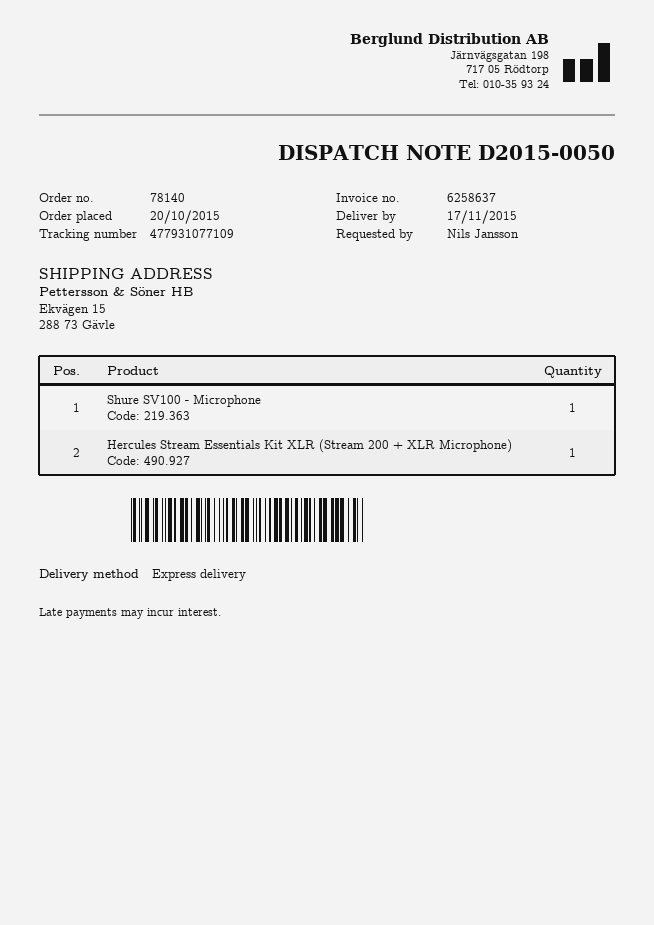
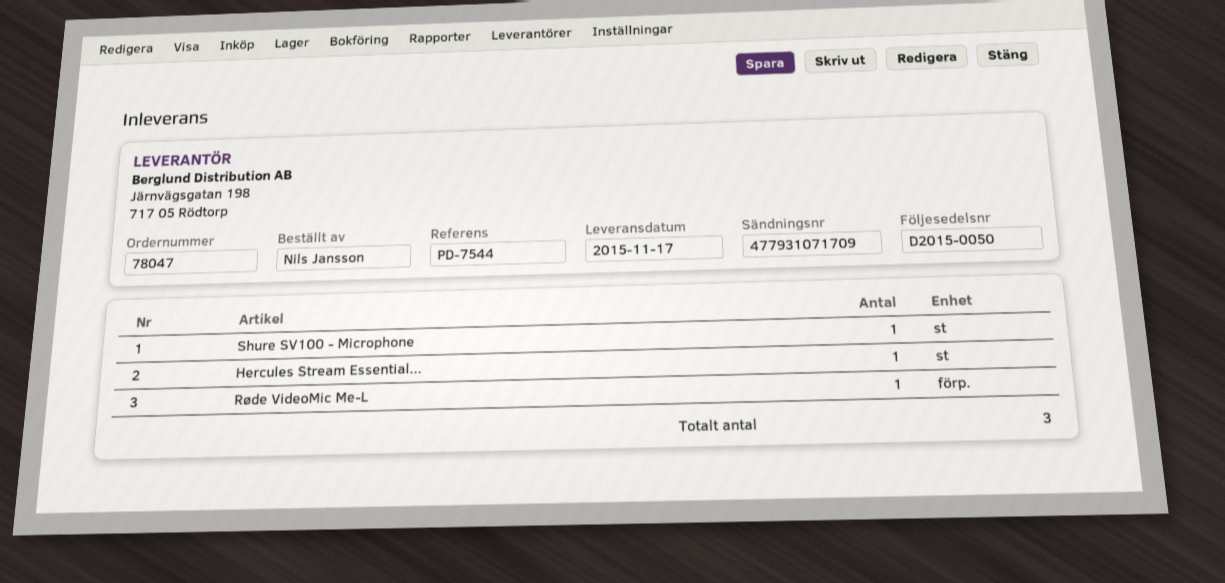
order number: 78140 -> 78047
tracking number: 477931077109 -> 477931071709
Røde VideoMic Me-L: none -> 1

